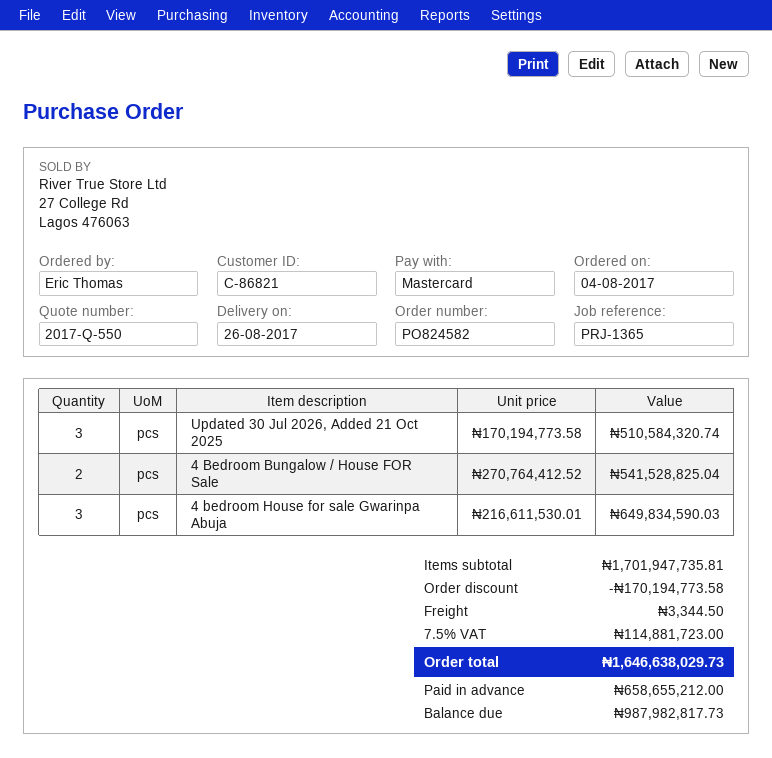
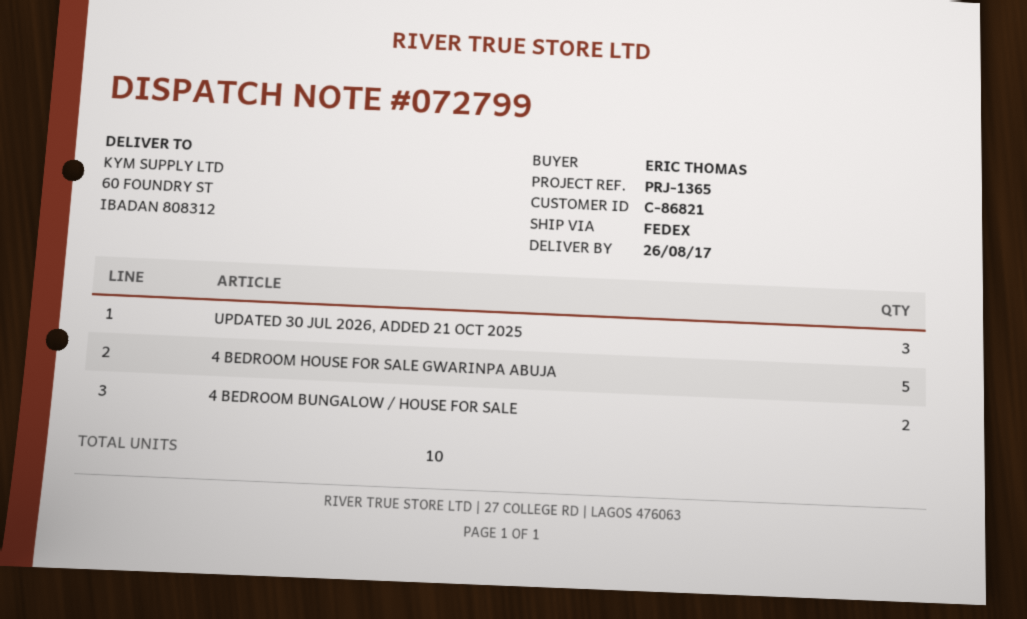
4 bedroom House for sale Gwarinpa Abuja: 3 -> 5

